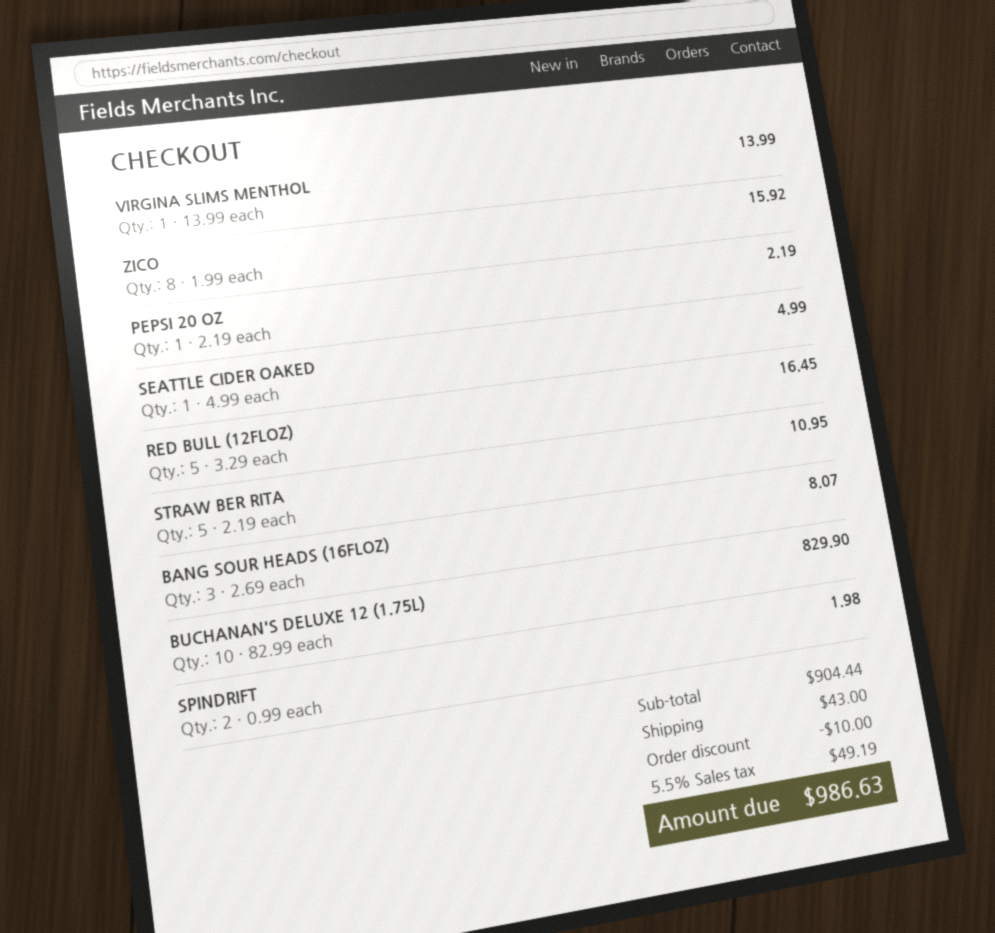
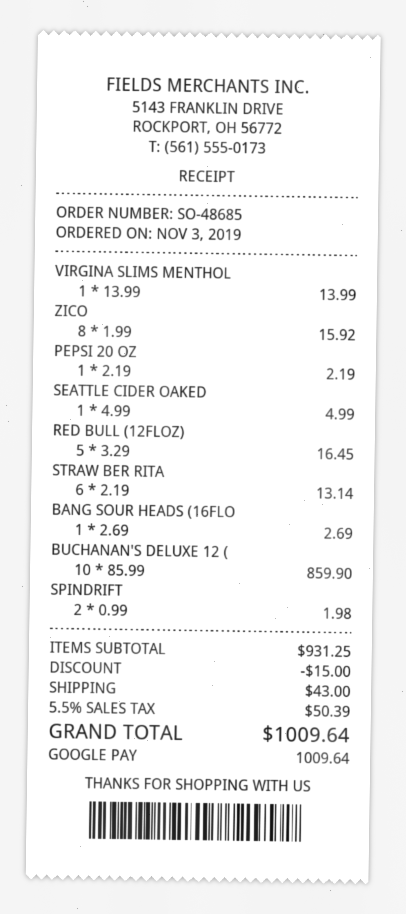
STRAW BER RITA: 5 x 2.19 = 10.95 -> 6 x 2.19 = 13.14
BANG SOUR HEADS (16FLOZ): 3 x 2.69 = 8.07 -> 1 x 2.69 = 2.69
BUCHANAN'S DELUXE 12 (1.75L): 10 x 82.99 = 829.90 -> 10 x 85.99 = 859.90
subtotal: 904.44 -> 931.25
discount: 10.00 -> 15.00
tax: 5.5% = 49.19 -> 5.5% = 50.39
total: 986.63 -> 1009.64

